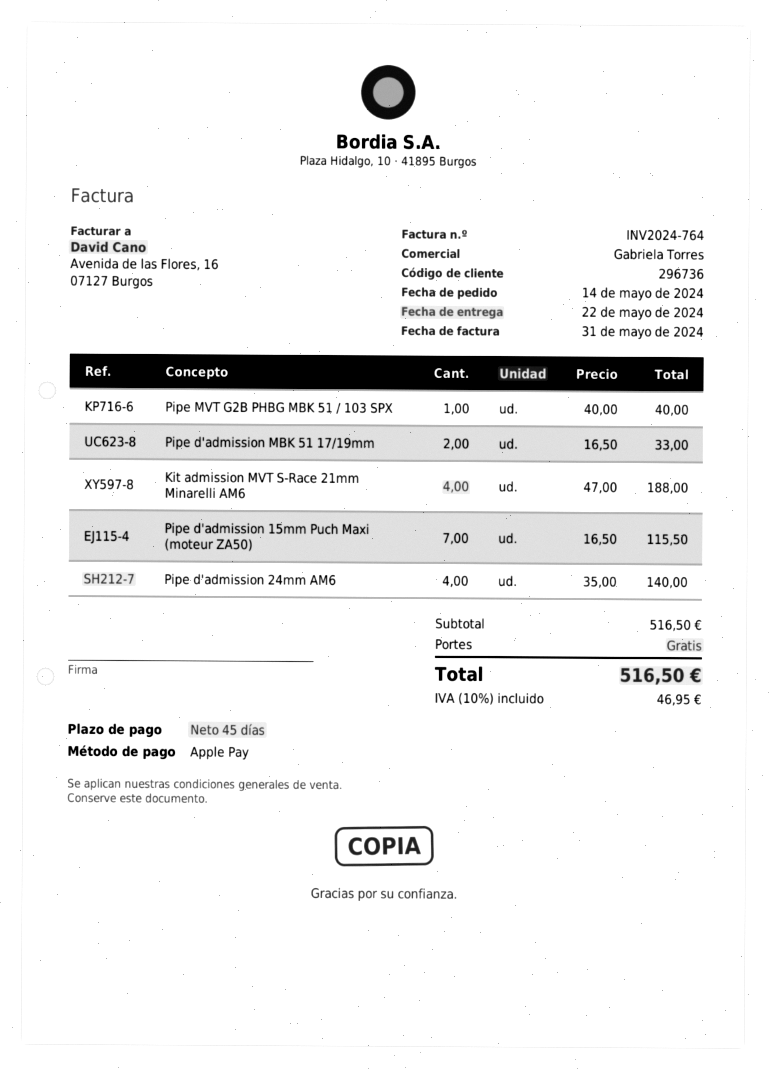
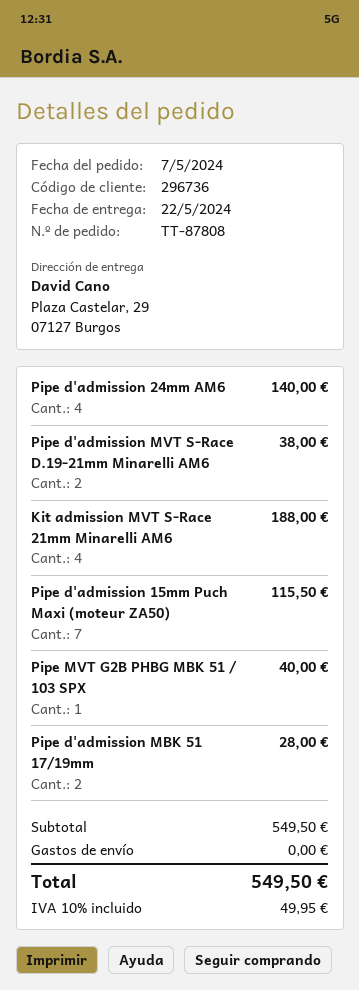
order date: 2024-05-14 -> 2024-05-07
Pipe d'admission MBK 51 17/19mm: 2 for 33.00 -> 2 for 28.00
Pipe d'admission MVT S-Race D.19-21mm Minarelli AM6: none -> 2 for 38.00
subtotal: 516.50 -> 549.50
tax: 10% = 46.95 -> 10% = 49.95
total: 516.50 -> 549.50

